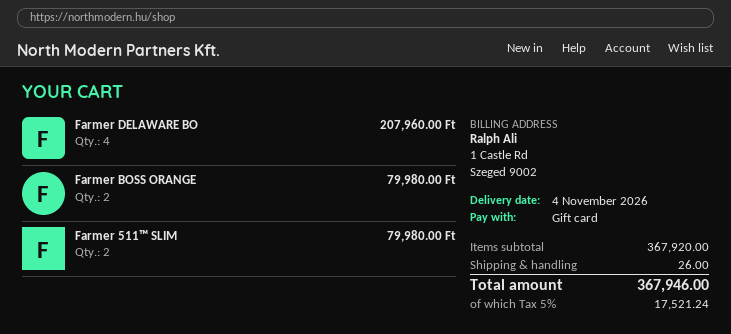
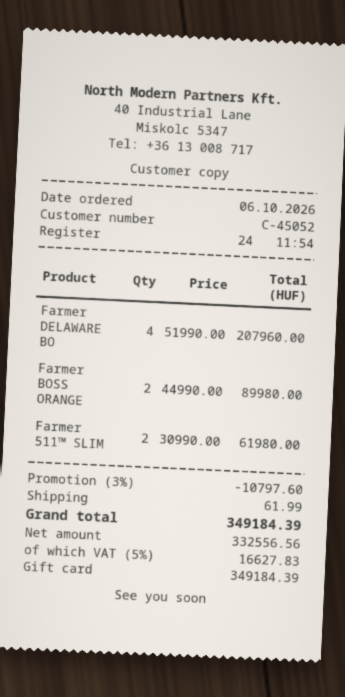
Farmer BOSS ORANGE: 2 for 79980.00 -> 2 for 89980.00
Farmer 511™ SLIM: 2 for 79980.00 -> 2 for 61980.00
discount: none -> 3% = 10797.60
shipping: 26.00 -> 61.99
tax: 5% = 17521.24 -> 5% = 16627.83
total: 367946.00 -> 349184.39

